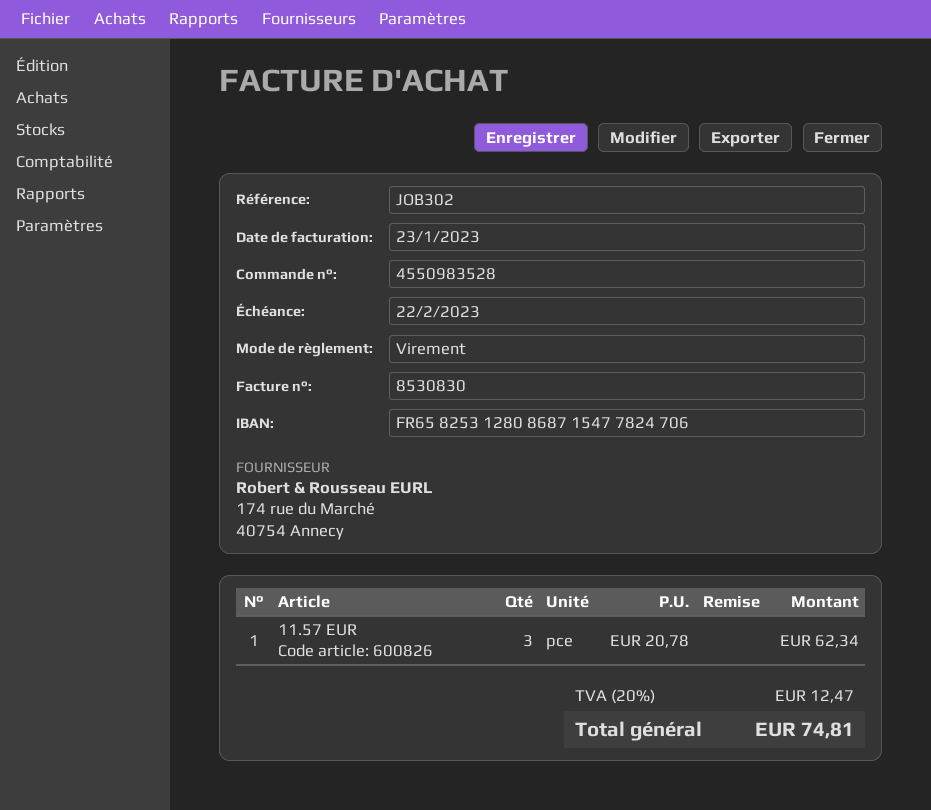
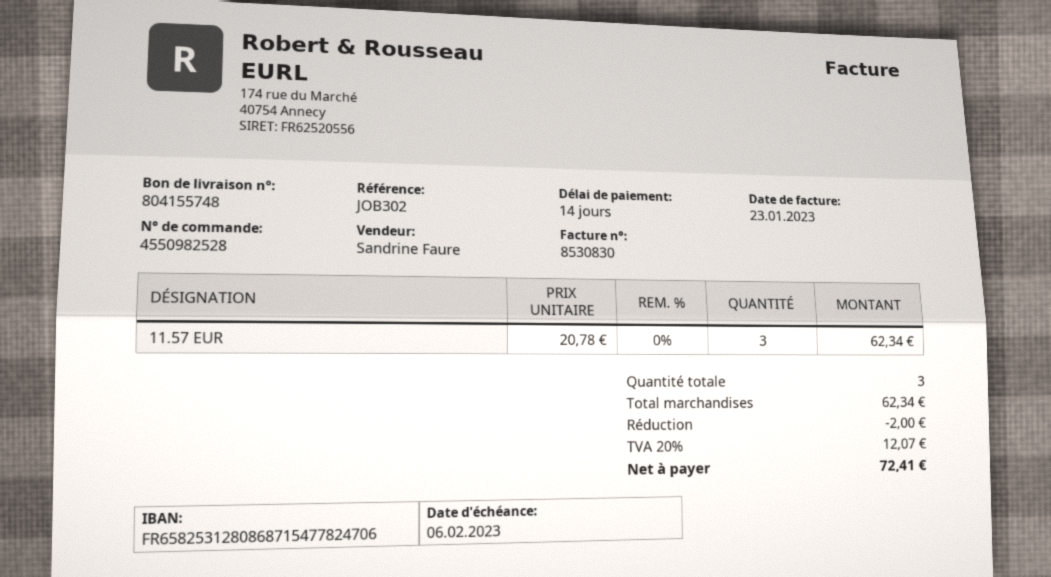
order number: 4550983528 -> 4550982528
due date: 2023-02-22 -> 2023-02-06
discount: none -> 2.00
tax: 20% = 12.47 -> 20% = 12.07
total: 74.81 -> 72.41

